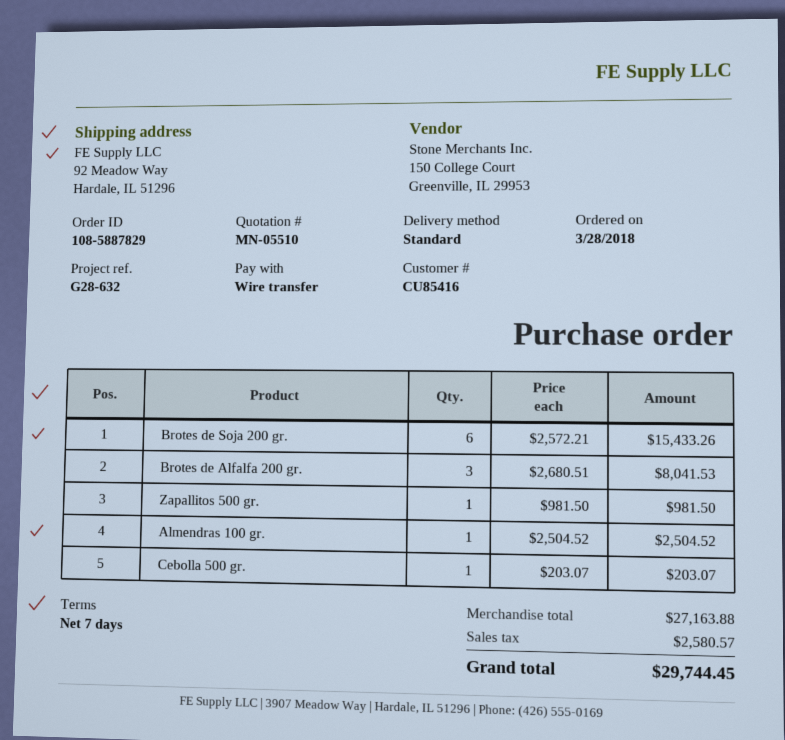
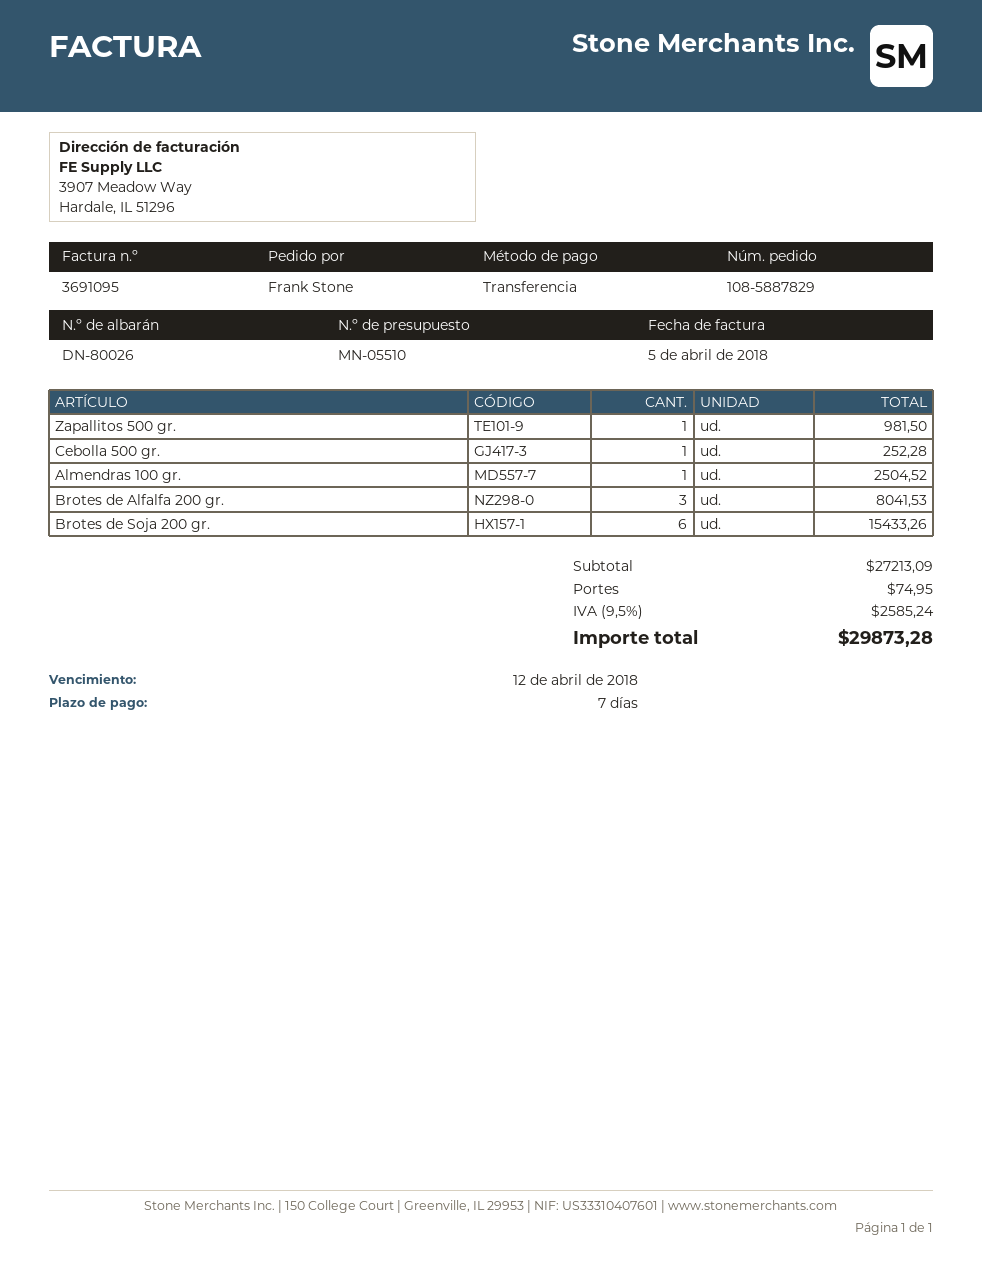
Cebolla 500 gr.: 1 for 203.07 -> 1 for 252.28
subtotal: 27163.88 -> 27213.09
shipping: none -> 74.95
tax: 2580.57 -> 2585.24
total: 29744.45 -> 29873.28

